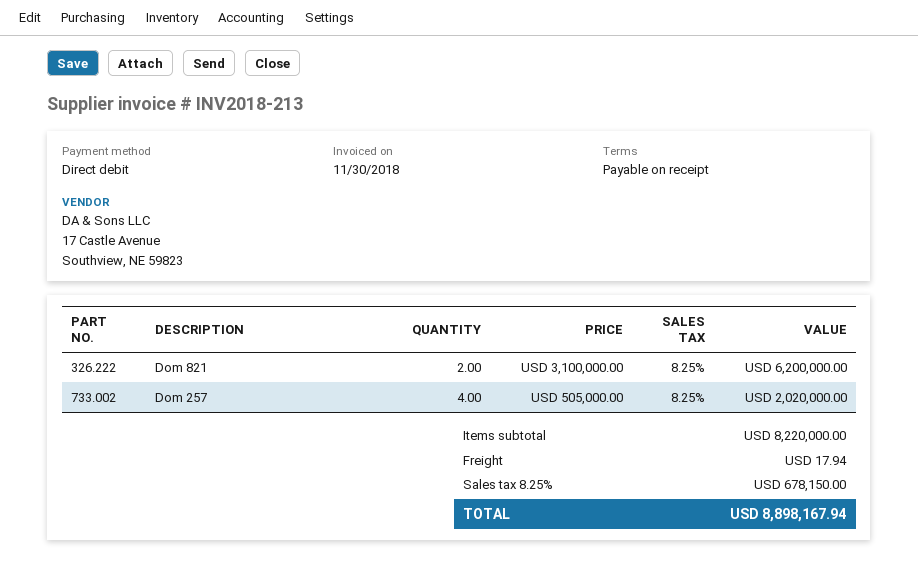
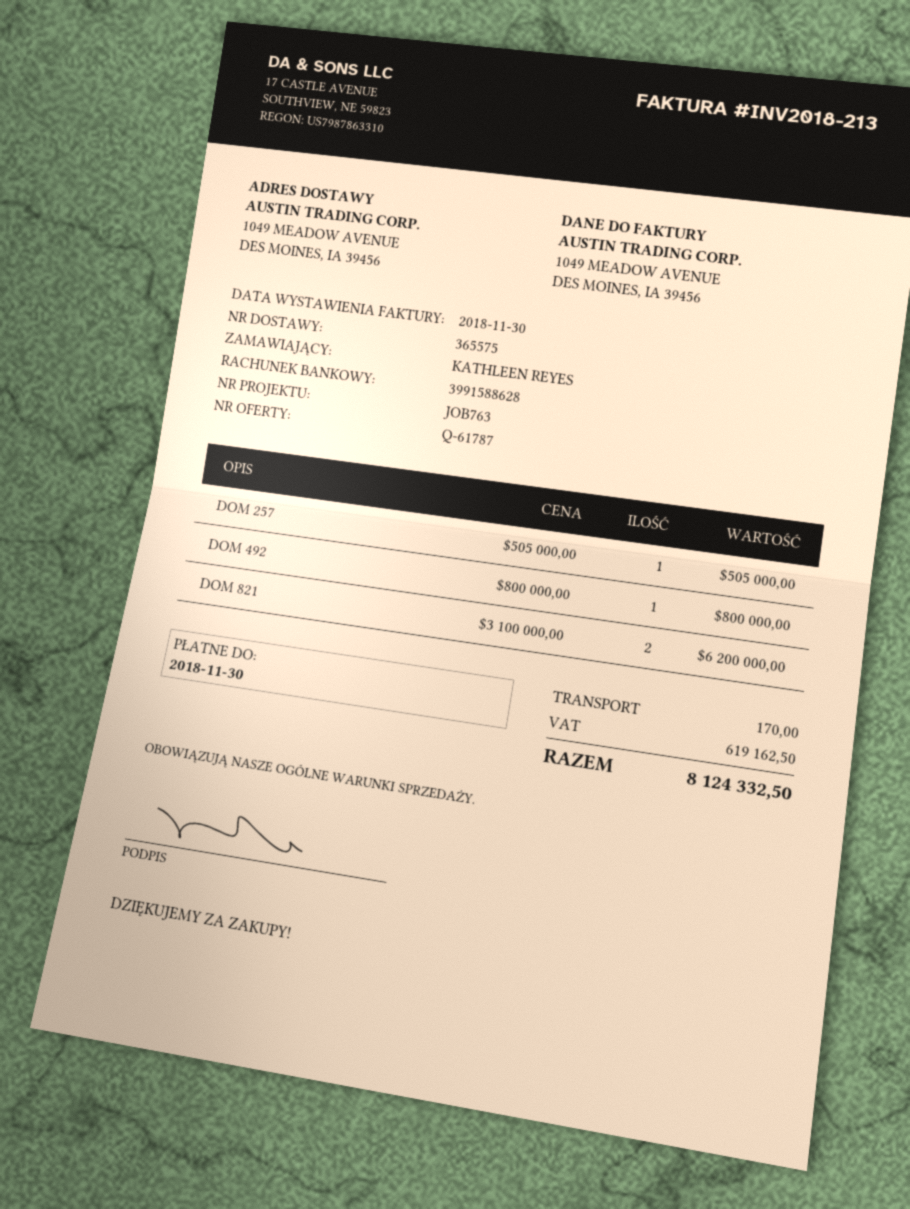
Dom 257: 4 x 505000.00 = 2020000.00 -> 1 x 505000.00 = 505000.00
DOM 492: none -> 1 x 800000.00 = 800000.00
shipping: 17.94 -> 170.00
tax: 678150.00 -> 619162.50
total: 8898167.94 -> 8124332.50

